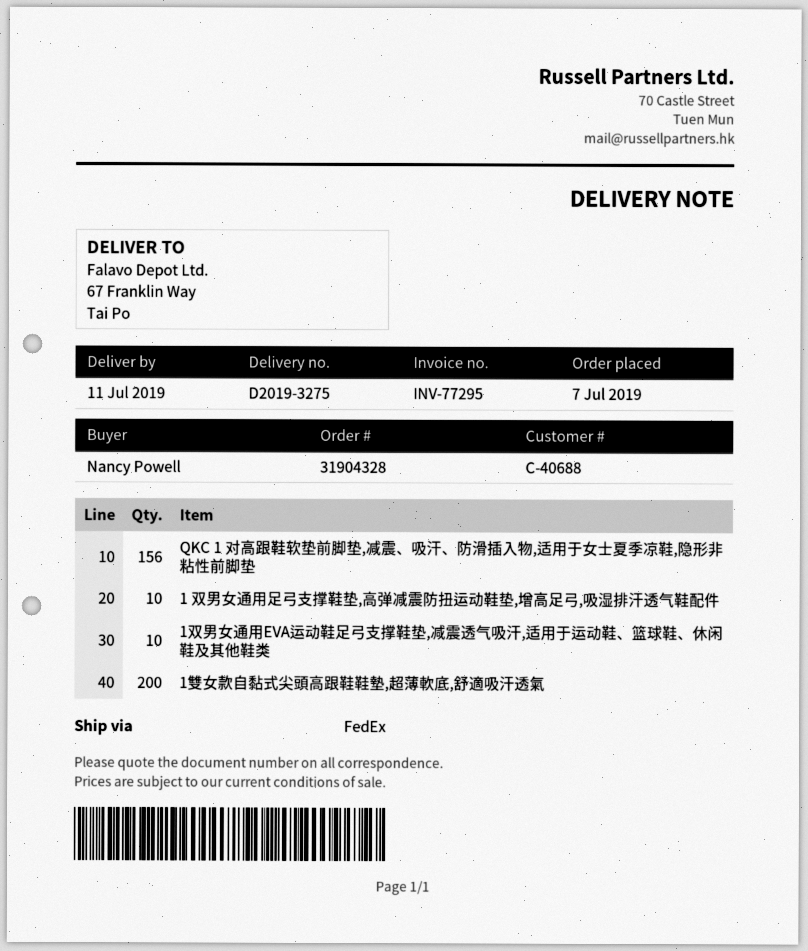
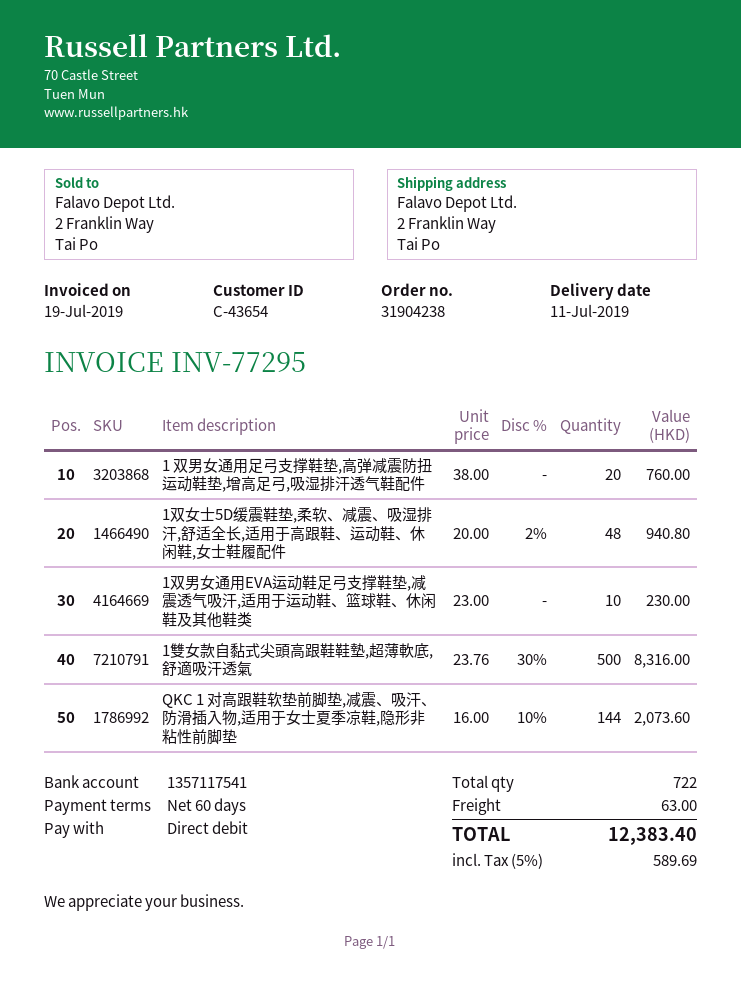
order number: 31904328 -> 31904238
customer number: C-40688 -> C-43654
ship to: 67 Franklin Way, Tai Po -> 2 Franklin Way, Tai Po
QKC 1 对高跟鞋软垫前脚垫,减震、吸汗、防滑插入物,适用于女士夏季凉鞋,隐形非粘性前脚垫: 156 -> 144
1 双男女通用足弓支撑鞋垫,高弹减震防扭运动鞋垫,增高足弓,吸湿排汗透气鞋配件: 10 -> 20
1雙女款自黏式尖頭高跟鞋鞋墊,超薄軟底,舒適吸汗透氣: 200 -> 500
1双女士5D缓震鞋垫,柔软、减震、吸湿排汗,舒适全长,适用于高跟鞋、运动鞋、休闲鞋,女士鞋履配件: none -> 48

